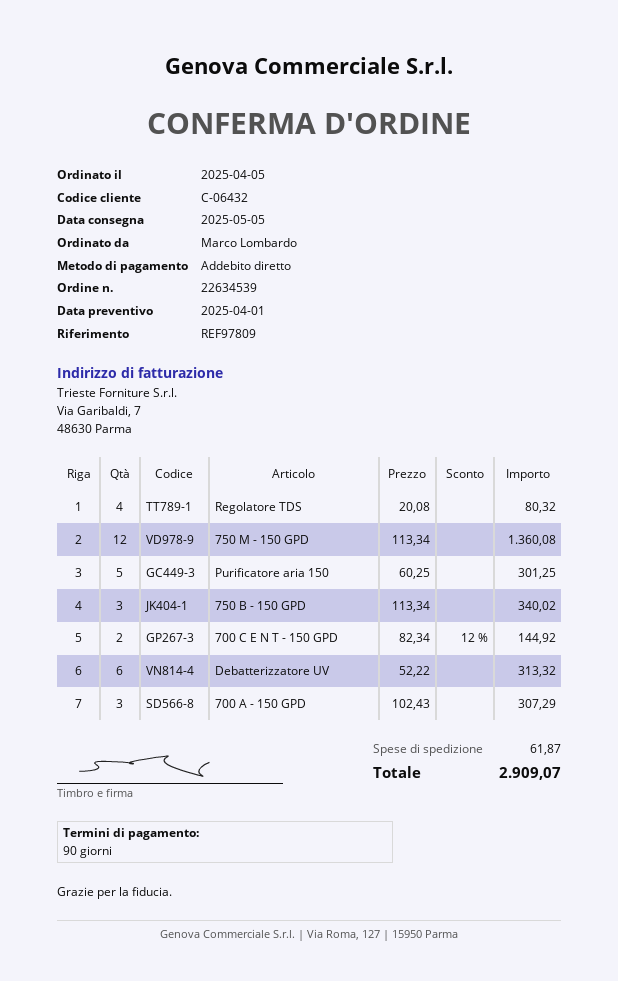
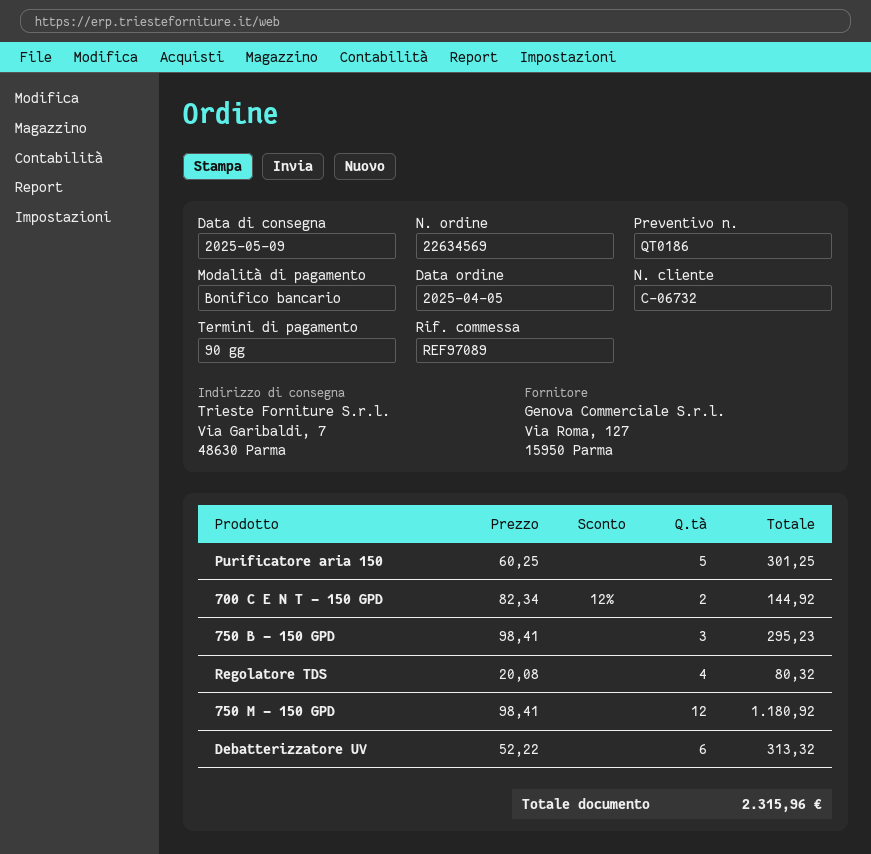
order number: 22634539 -> 22634569
delivery date: 2025-05-05 -> 2025-05-09
customer number: C-06432 -> C-06732
reference: REF97809 -> REF97089
payment method: direct debit -> bank transfer
750 M - 150 GPD: 12 x 113.34 = 1360.08 -> 12 x 98.41 = 1180.92
750 B - 150 GPD: 3 x 113.34 = 340.02 -> 3 x 98.41 = 295.23
700 A - 150 GPD: 3 x 102.43 = 307.29 -> none
shipping: 61.87 -> none
total: 2909.07 -> 2315.96

